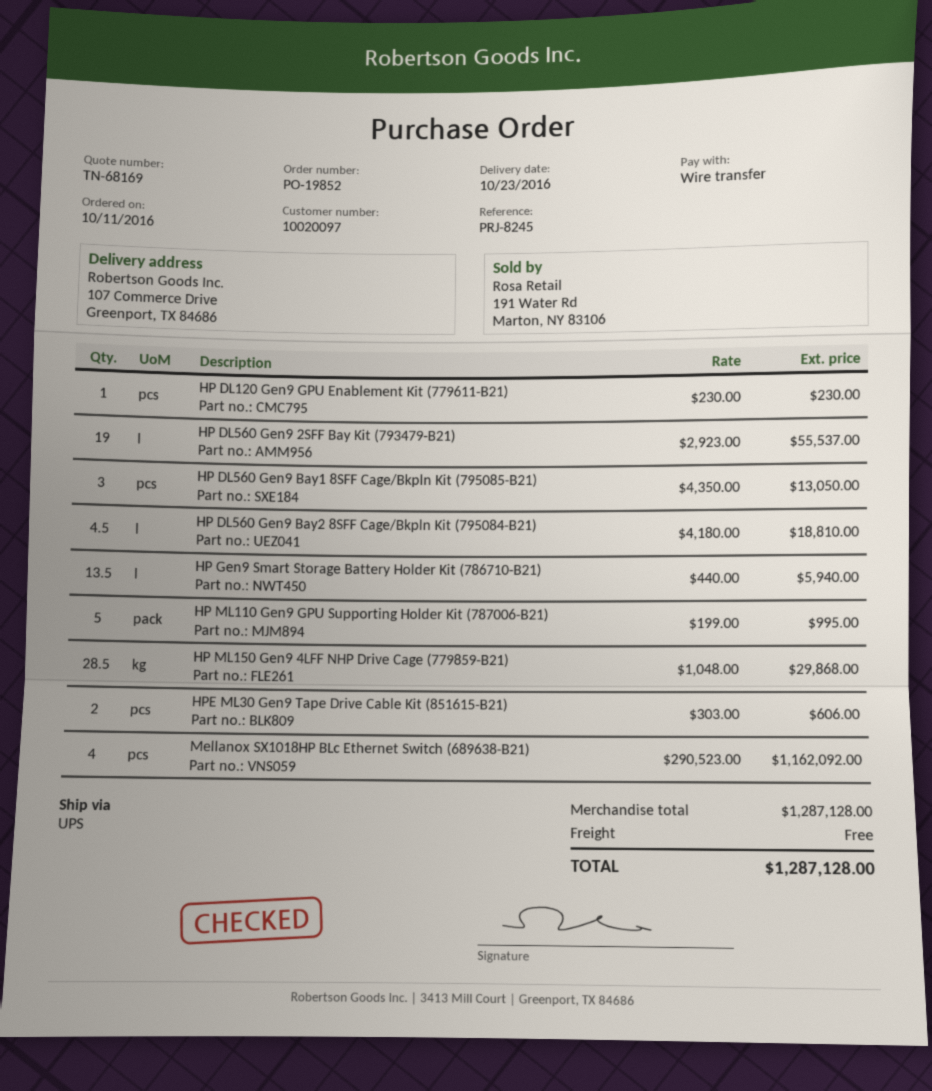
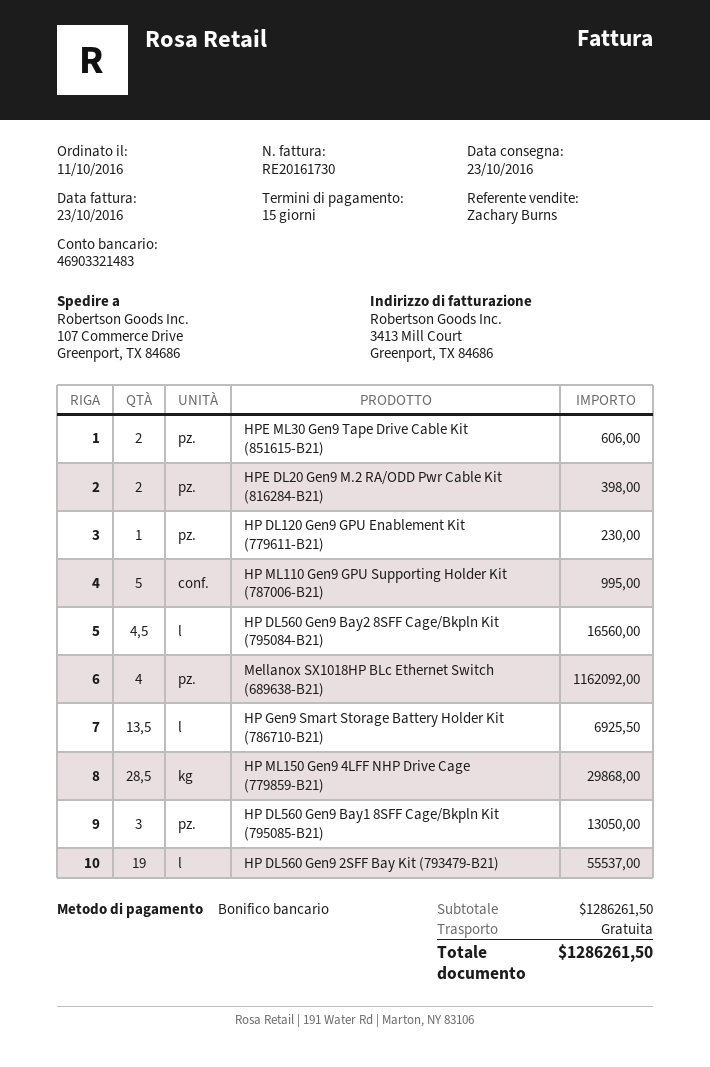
HP DL560 Gen9 Bay2 8SFF Cage/Bkpln Kit (795084-B21): 4.5 for 18810.00 -> 4.5 for 16560.00
HP Gen9 Smart Storage Battery Holder Kit (786710-B21): 13.5 for 5940.00 -> 13.5 for 6925.50
HPE DL20 Gen9 M.2 RA/ODD Pwr Cable Kit (816284-B21): none -> 2 for 398.00
subtotal: 1287128.00 -> 1286261.50
total: 1287128.00 -> 1286261.50

